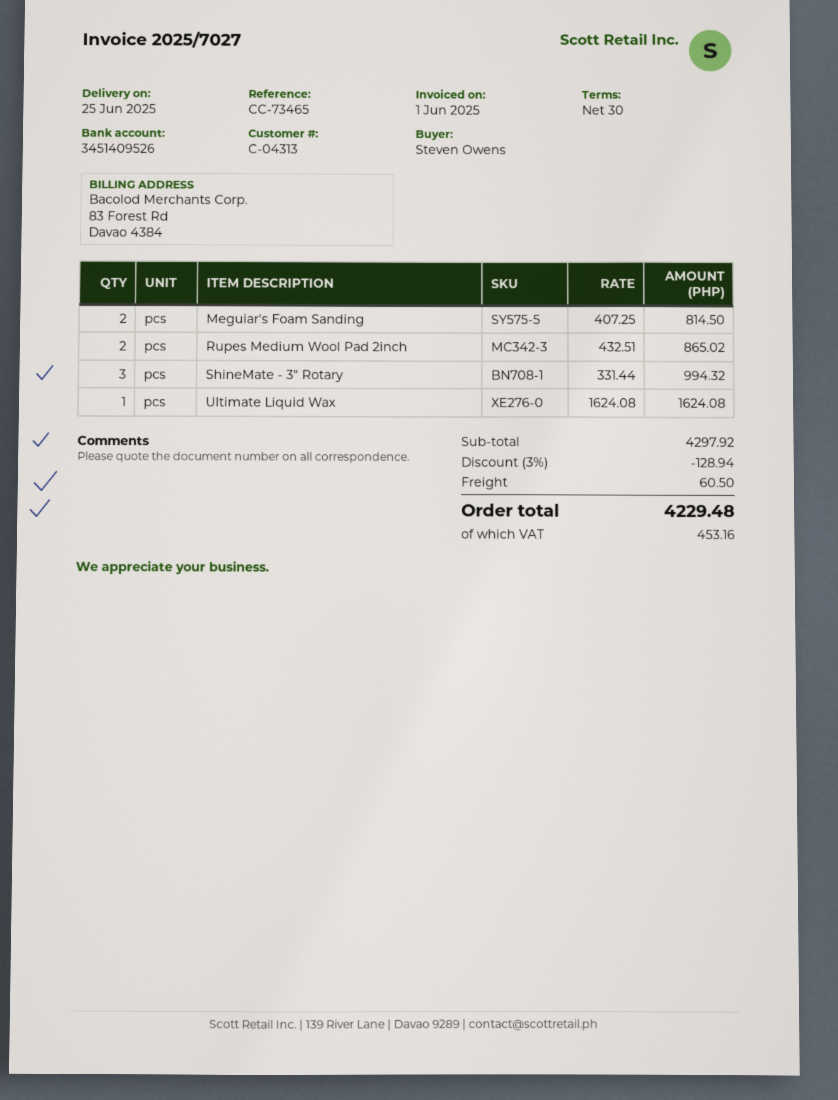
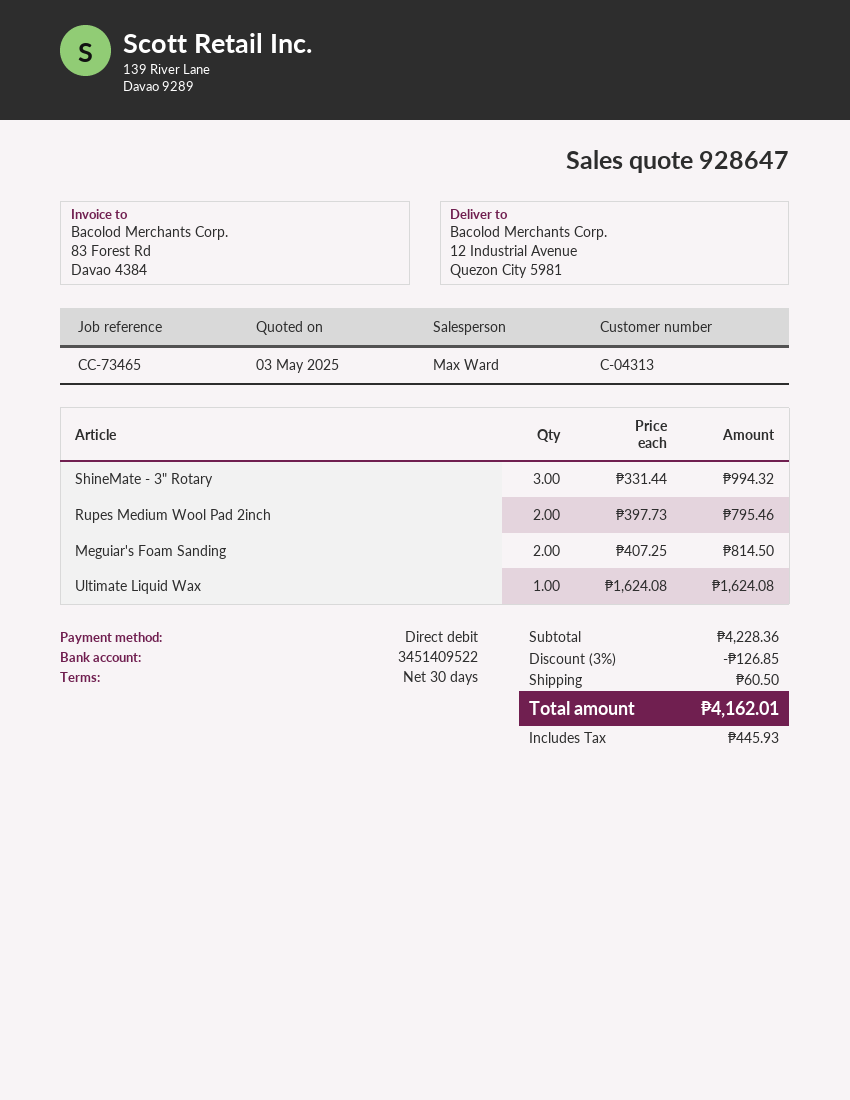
bank account: 3451409526 -> 3451409522
Rupes Medium Wool Pad 2inch: 2 x 432.51 = 865.02 -> 2 x 397.73 = 795.46
subtotal: 4297.92 -> 4228.36
discount: 3% = 128.94 -> 3% = 126.85
tax: 453.16 -> 445.93
total: 4229.48 -> 4162.01

